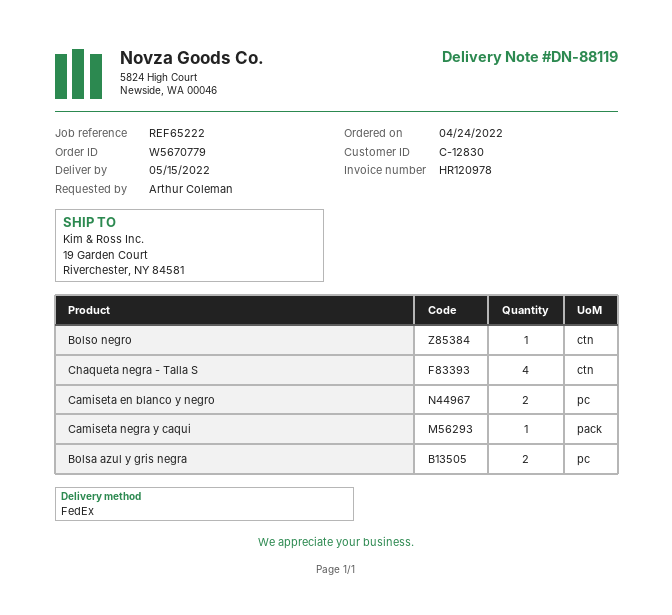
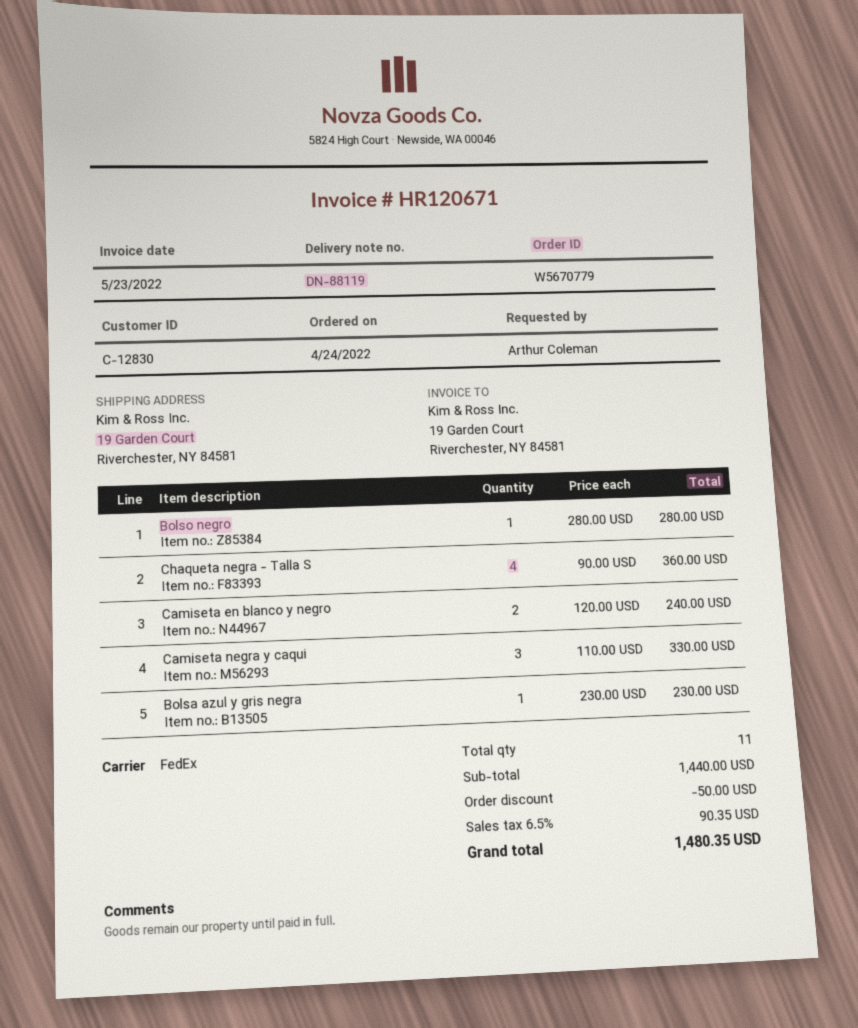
invoice number: HR120978 -> HR120671
Camiseta negra y caqui: 1 -> 3
Bolsa azul y gris negra: 2 -> 1

